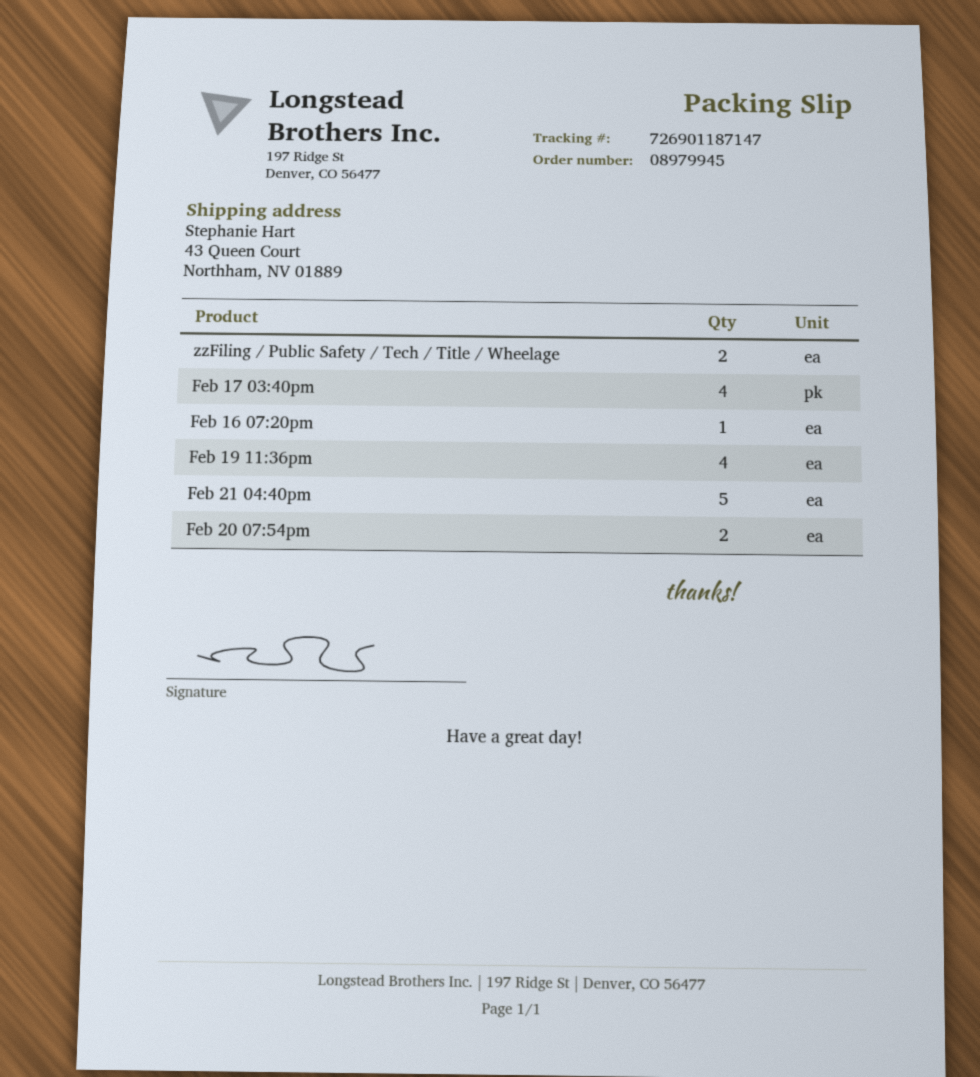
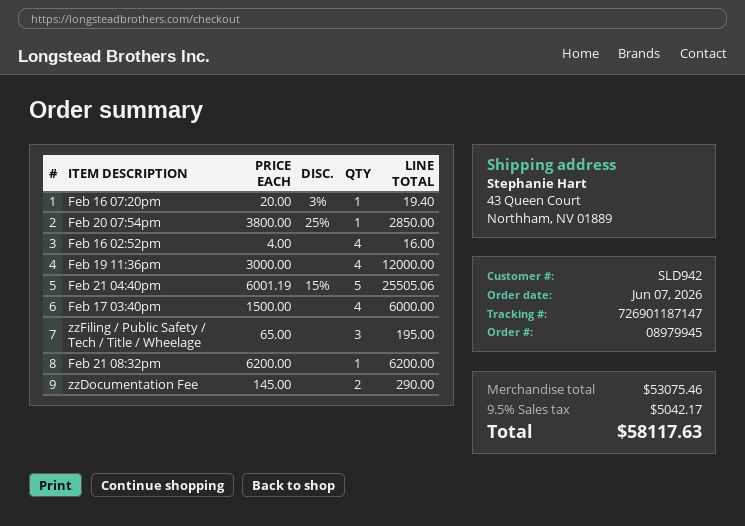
zzFiling / Public Safety / Tech / Title / Wheelage: 2 -> 3
Feb 20 07:54pm: 2 -> 1
Feb 16 02:52pm: none -> 4
Feb 21 08:32pm: none -> 1
zzDocumentation Fee: none -> 2

